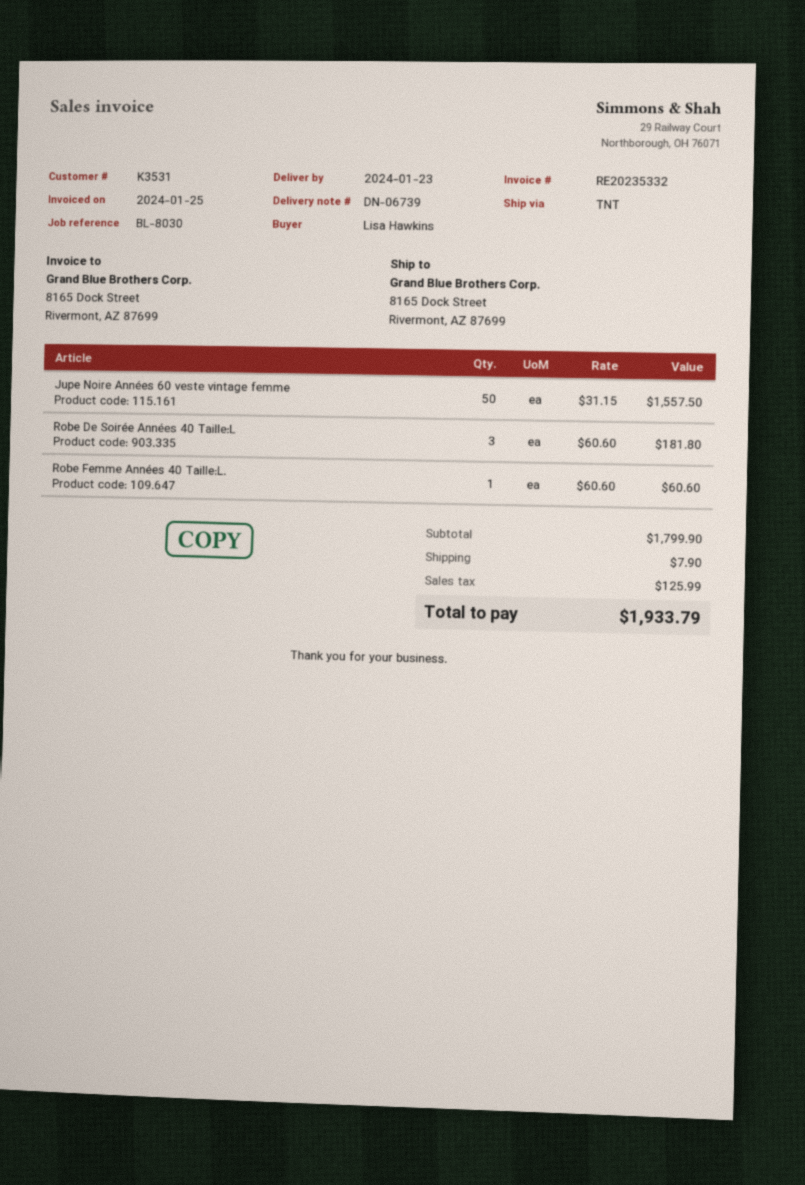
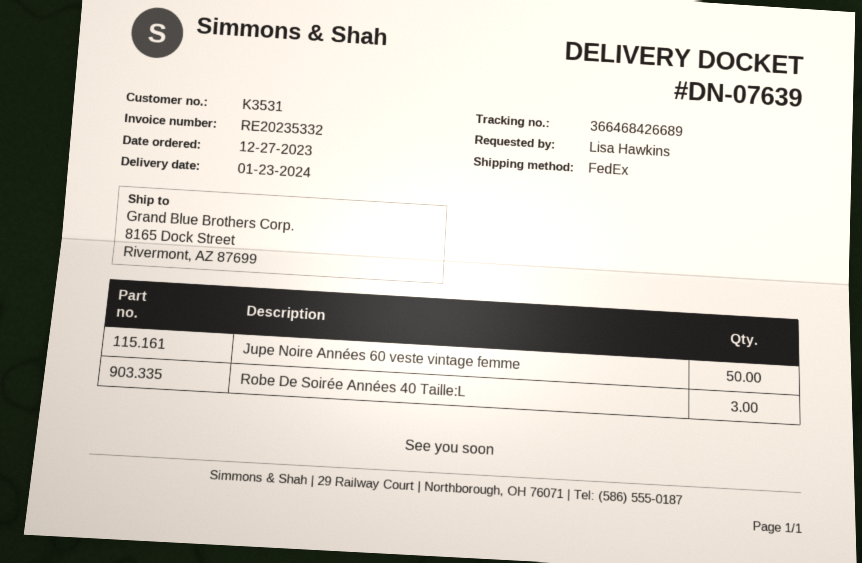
delivery note number: DN-06739 -> DN-07639
shipping method: TNT -> FedEx
Robe Femme Années 40 Taille:L.: 1 -> none

